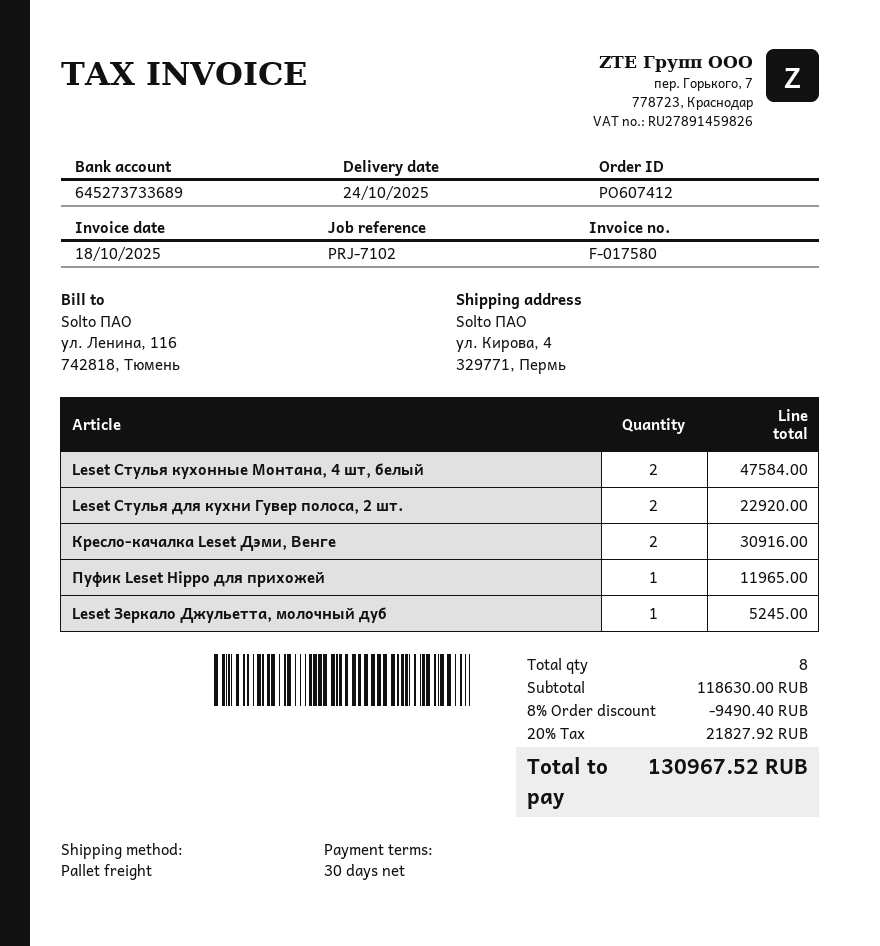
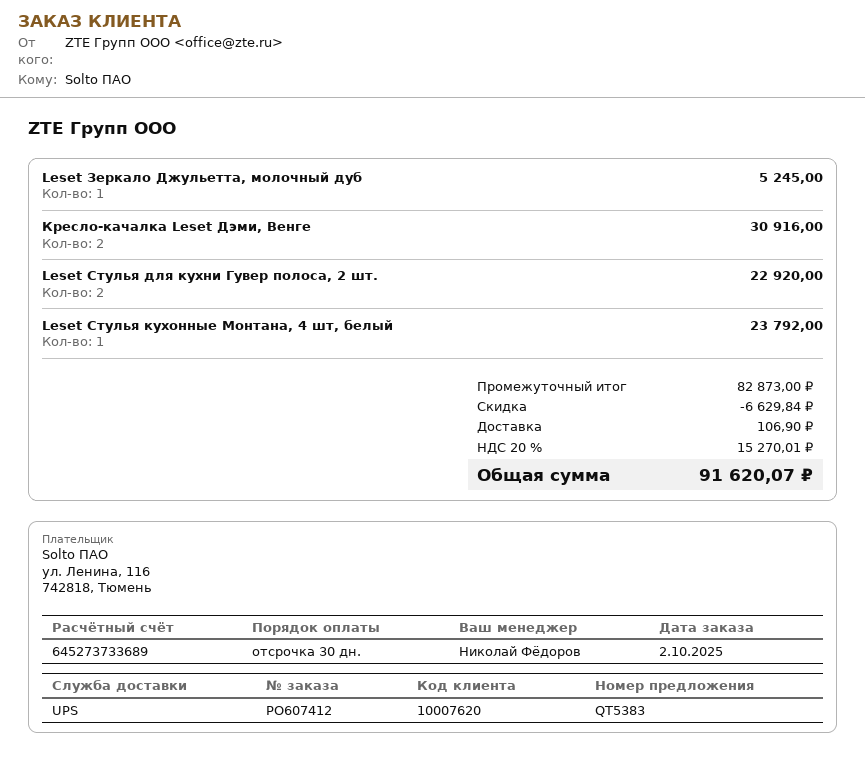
shipping method: pallet freight -> UPS
Leset Стулья кухонные Монтана, 4 шт, белый: 2 for 47584.00 -> 1 for 23792.00
Пуфик Leset Hippo для прихожей: 1 for 11965.00 -> none
subtotal: 118630.00 -> 82873.00
discount: 9490.40 -> 6629.84
shipping: none -> 106.90
tax: 20% = 21827.92 -> 20% = 15270.01
total: 130967.52 -> 91620.07

